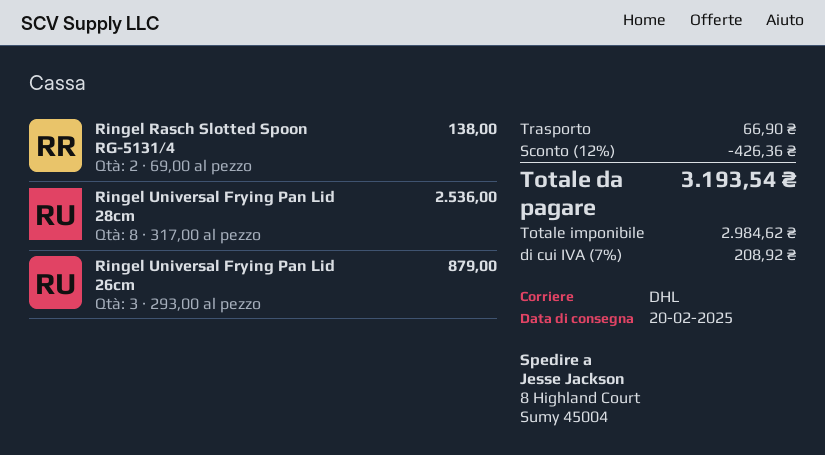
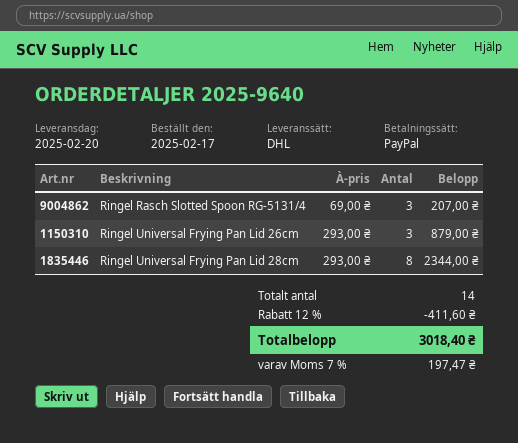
Ringel Rasch Slotted Spoon RG-5131/4: 2 x 69.00 = 138.00 -> 3 x 69.00 = 207.00
Ringel Universal Frying Pan Lid 28cm: 8 x 317.00 = 2536.00 -> 8 x 293.00 = 2344.00
discount: 12% = 426.36 -> 12% = 411.60
shipping: 66.90 -> none
tax: 7% = 208.92 -> 7% = 197.47
total: 3193.54 -> 3018.40

